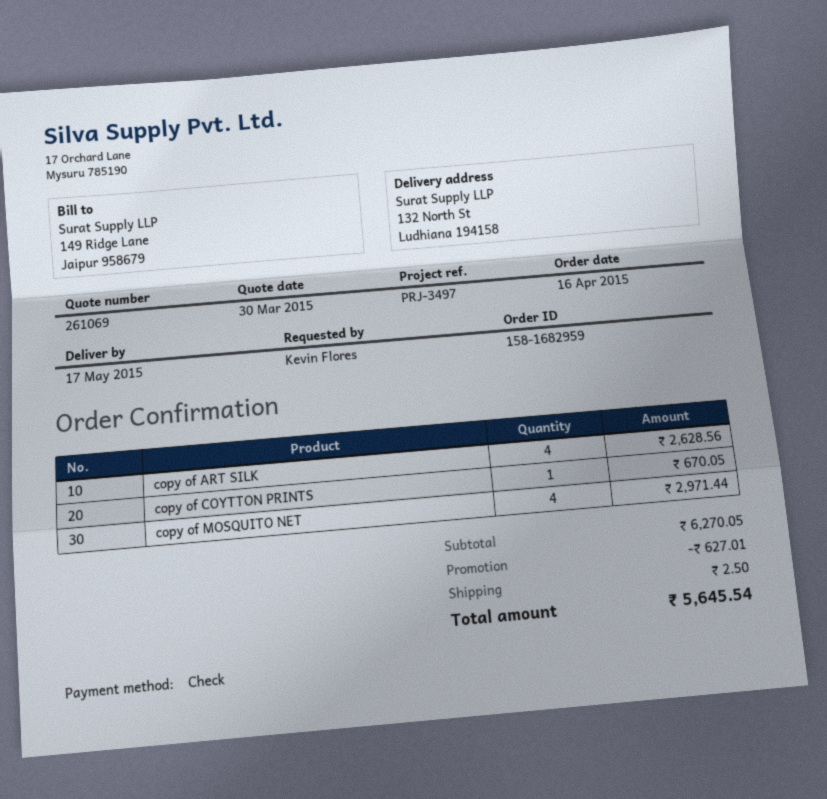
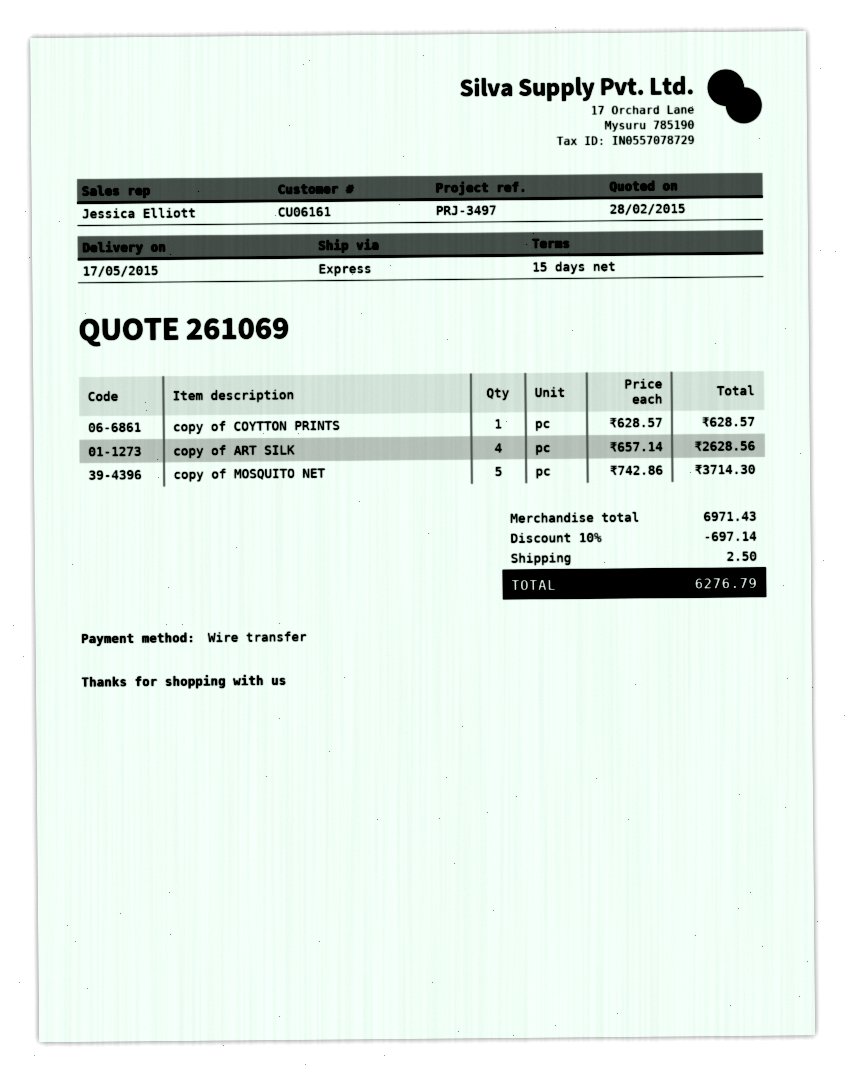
quote date: 2015-03-30 -> 2015-02-28
payment method: cheque -> bank transfer
copy of COYTTON PRINTS: 1 for 670.05 -> 1 for 628.57
copy of MOSQUITO NET: 4 for 2971.44 -> 5 for 3714.30
subtotal: 6270.05 -> 6971.43
discount: 627.01 -> 697.14
total: 5645.54 -> 6276.79

